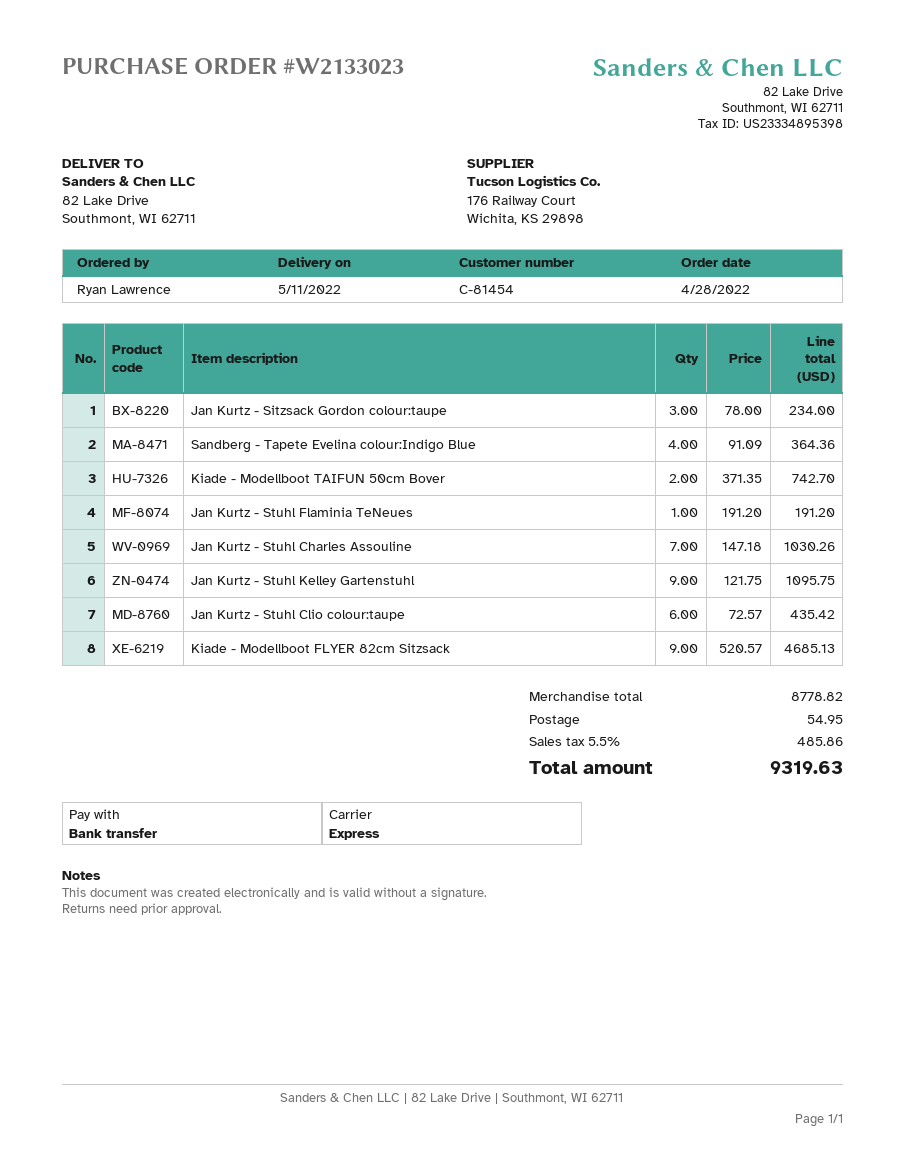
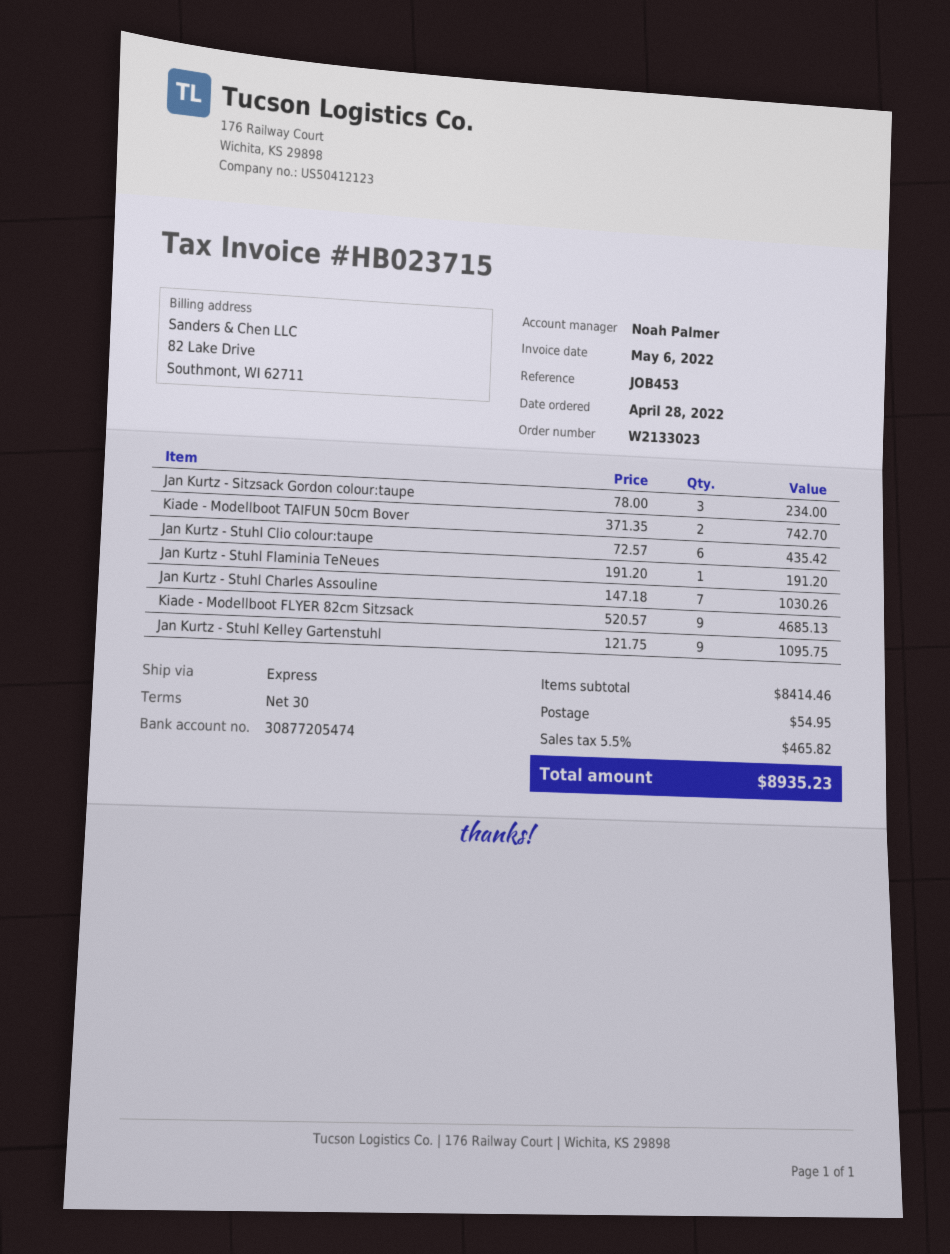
Sandberg - Tapete Evelina colour:Indigo Blue: 4 x 91.09 = 364.36 -> none
subtotal: 8778.82 -> 8414.46
tax: 5.5% = 485.86 -> 5.5% = 465.82
total: 9319.63 -> 8935.23

